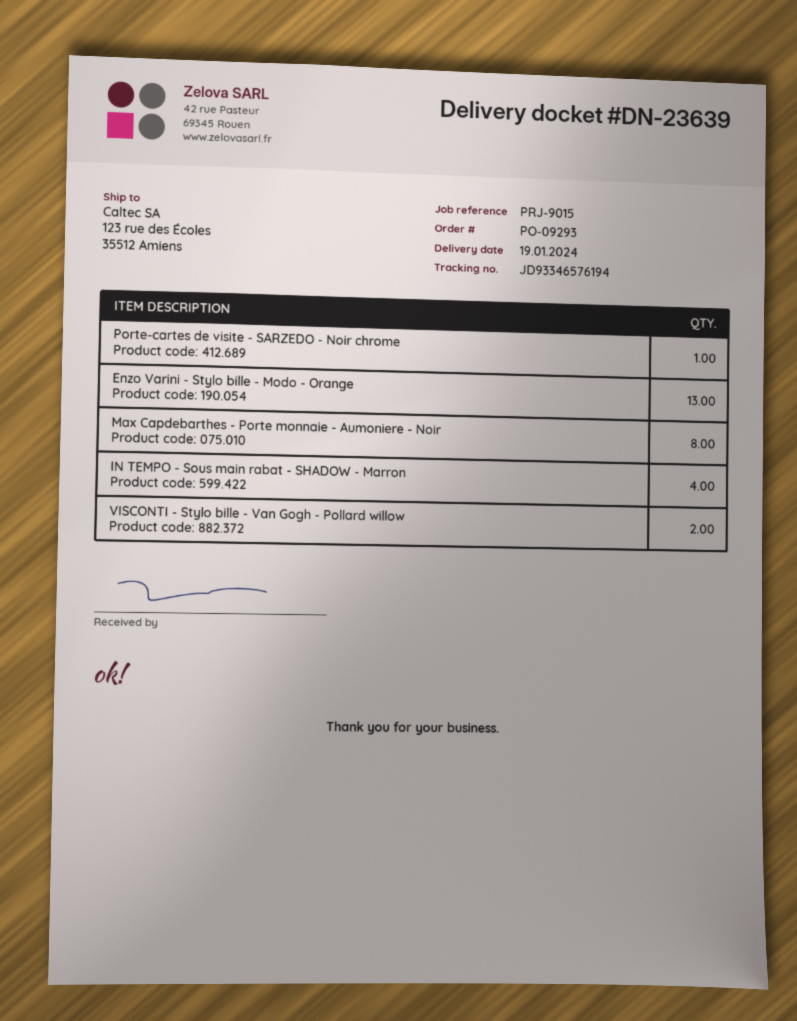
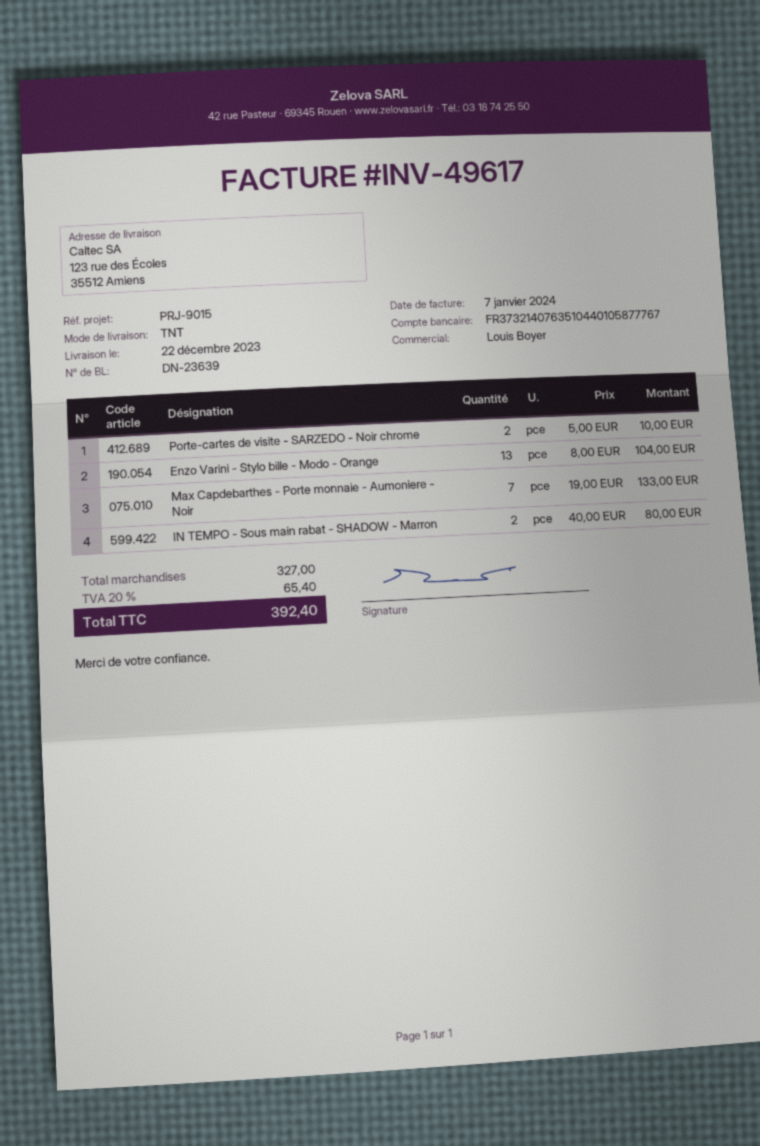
delivery date: 2024-01-19 -> 2023-12-22
Porte-cartes de visite - SARZEDO - Noir chrome: 1 -> 2
Max Capdebarthes - Porte monnaie - Aumoniere - Noir: 8 -> 7
IN TEMPO - Sous main rabat - SHADOW - Marron: 4 -> 2
VISCONTI - Stylo bille - Van Gogh - Pollard willow: 2 -> none

